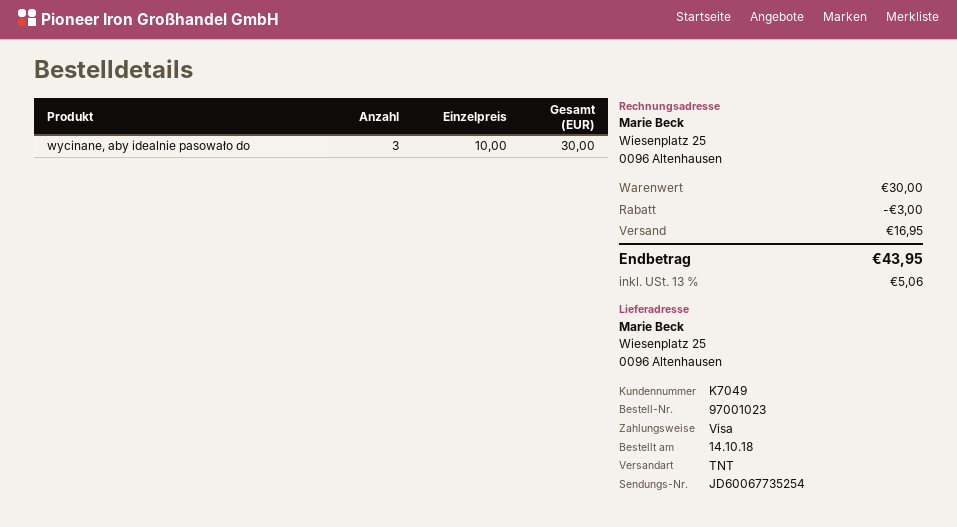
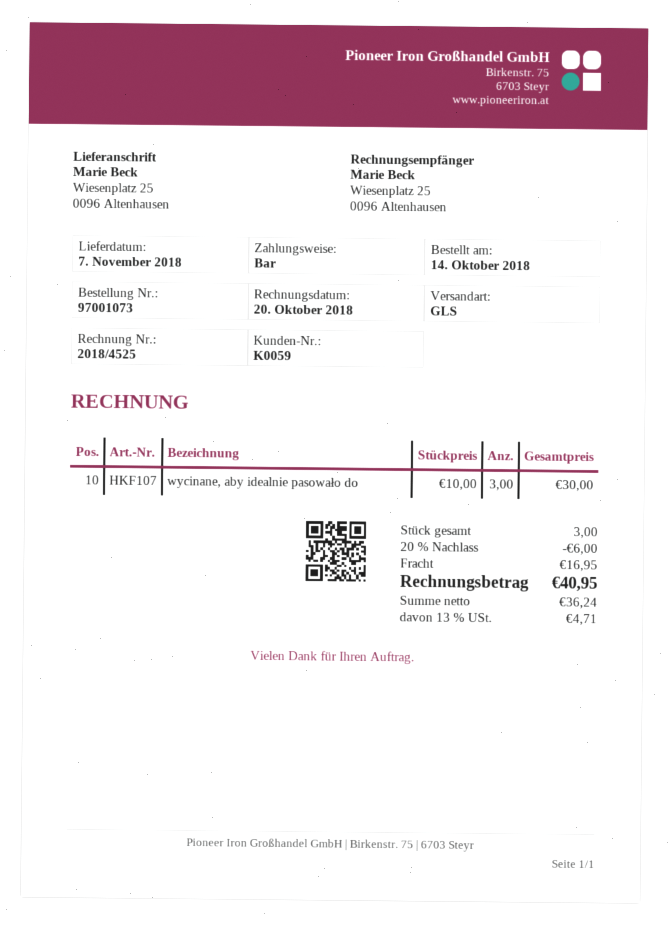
order number: 97001023 -> 97001073
customer number: K7049 -> K0059
payment method: Visa -> cash
shipping method: TNT -> GLS
discount: 3.00 -> 6.00
tax: 13% = 5.06 -> 13% = 4.71
total: 43.95 -> 40.95

